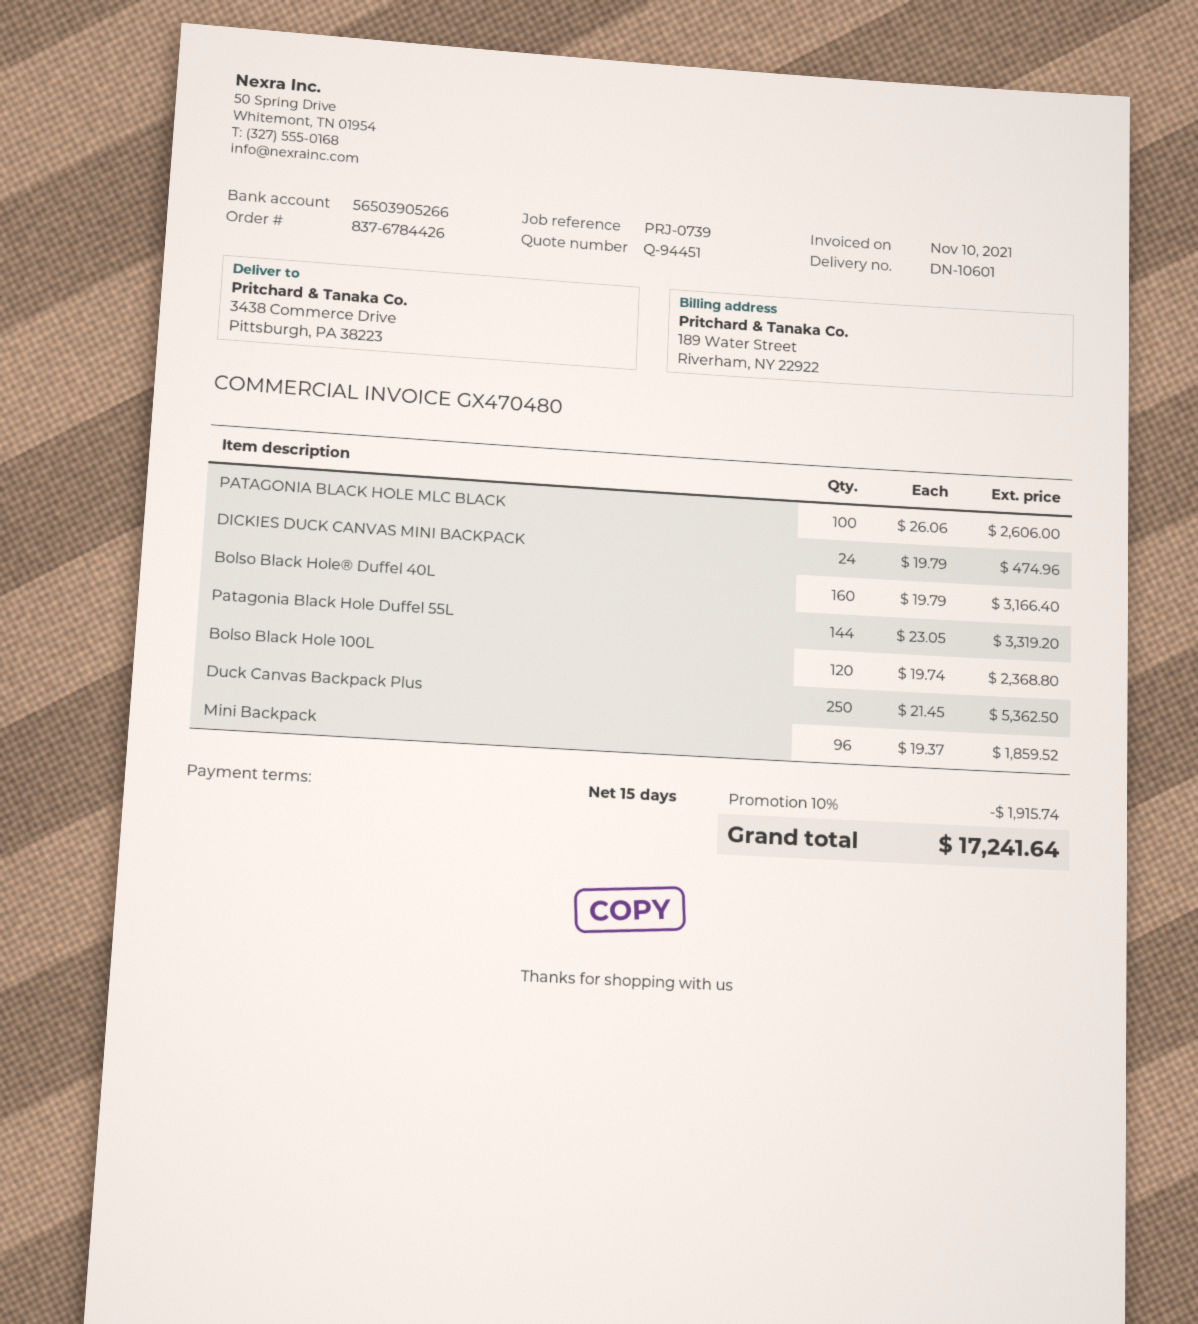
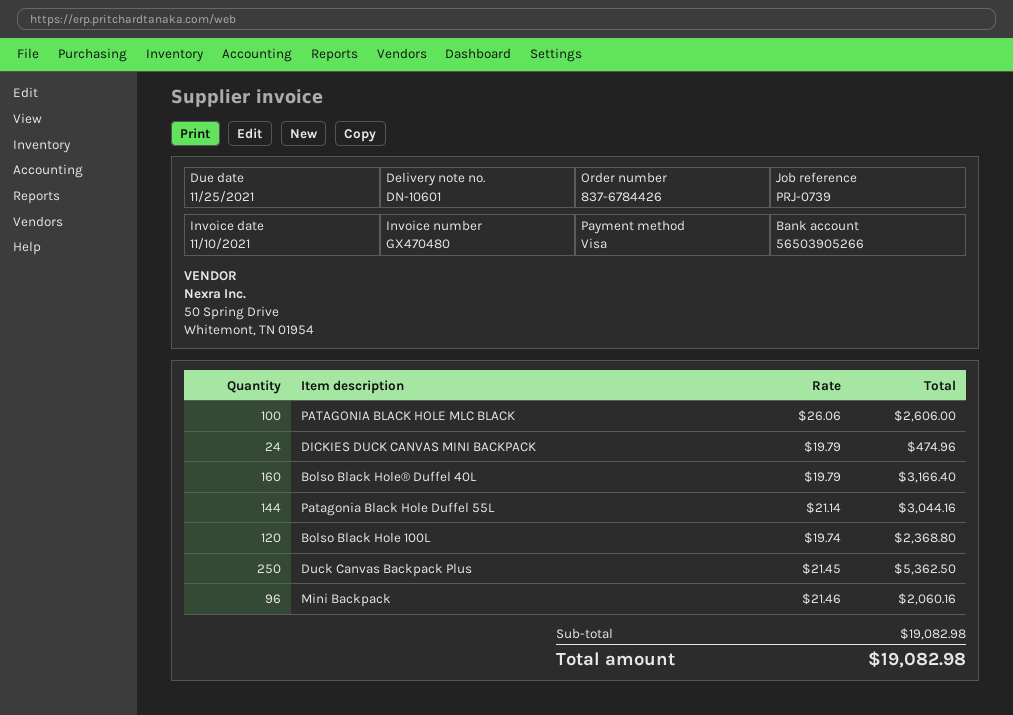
Patagonia Black Hole Duffel 55L: 144 x 23.05 = 3319.20 -> 144 x 21.14 = 3044.16
Mini Backpack: 96 x 19.37 = 1859.52 -> 96 x 21.46 = 2060.16
discount: 10% = 1915.74 -> none
total: 17241.64 -> 19082.98

